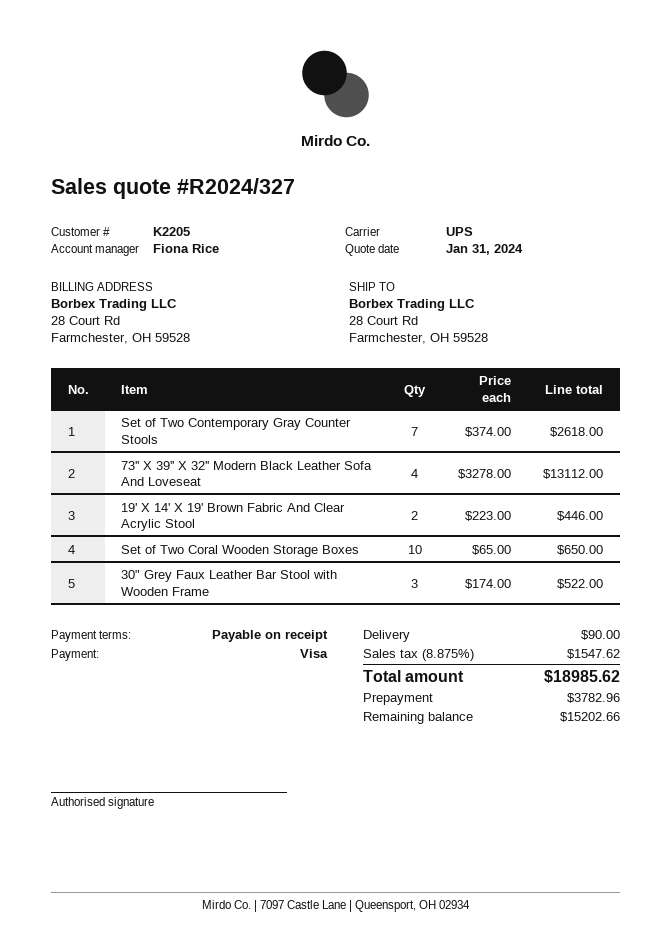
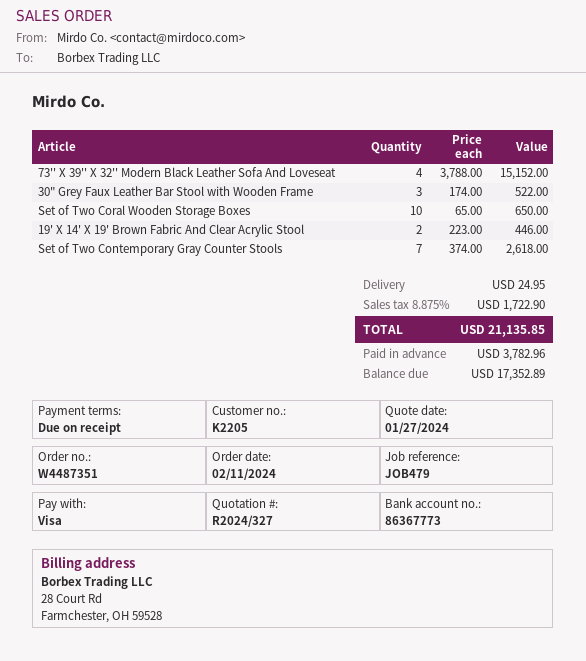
quote date: 2024-01-31 -> 2024-01-27
73'' X 39'' X 32'' Modern Black Leather Sofa And Loveseat: 4 x 3278.00 = 13112.00 -> 4 x 3788.00 = 15152.00
shipping: 90.00 -> 24.95
tax: 8.875% = 1547.62 -> 8.875% = 1722.90
total: 18985.62 -> 21135.85
balance: 15202.66 -> 17352.89

